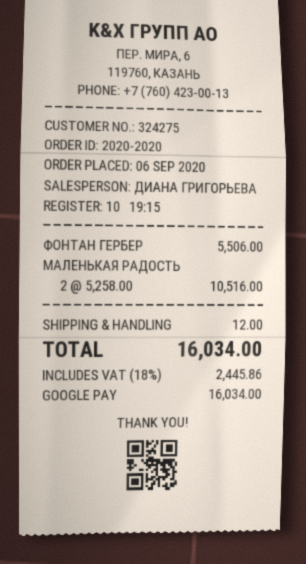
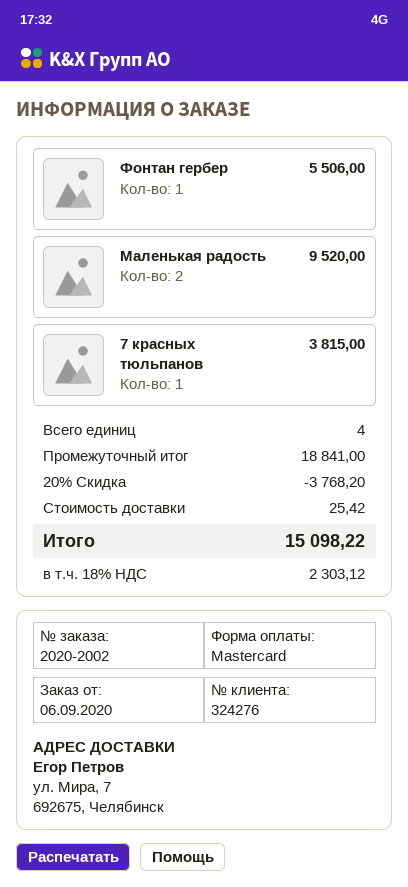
order number: 2020-2020 -> 2020-2002
customer number: 324275 -> 324276
payment method: Google Pay -> Mastercard
МАЛЕНЬКАЯ РАДОСТЬ: 2 for 10516.00 -> 2 for 9520.00
7 красных тюльпанов: none -> 1 for 3815.00
discount: none -> 20% = 3768.20
shipping: 12.00 -> 25.42
tax: 18% = 2445.86 -> 18% = 2303.12
total: 16034.00 -> 15098.22

